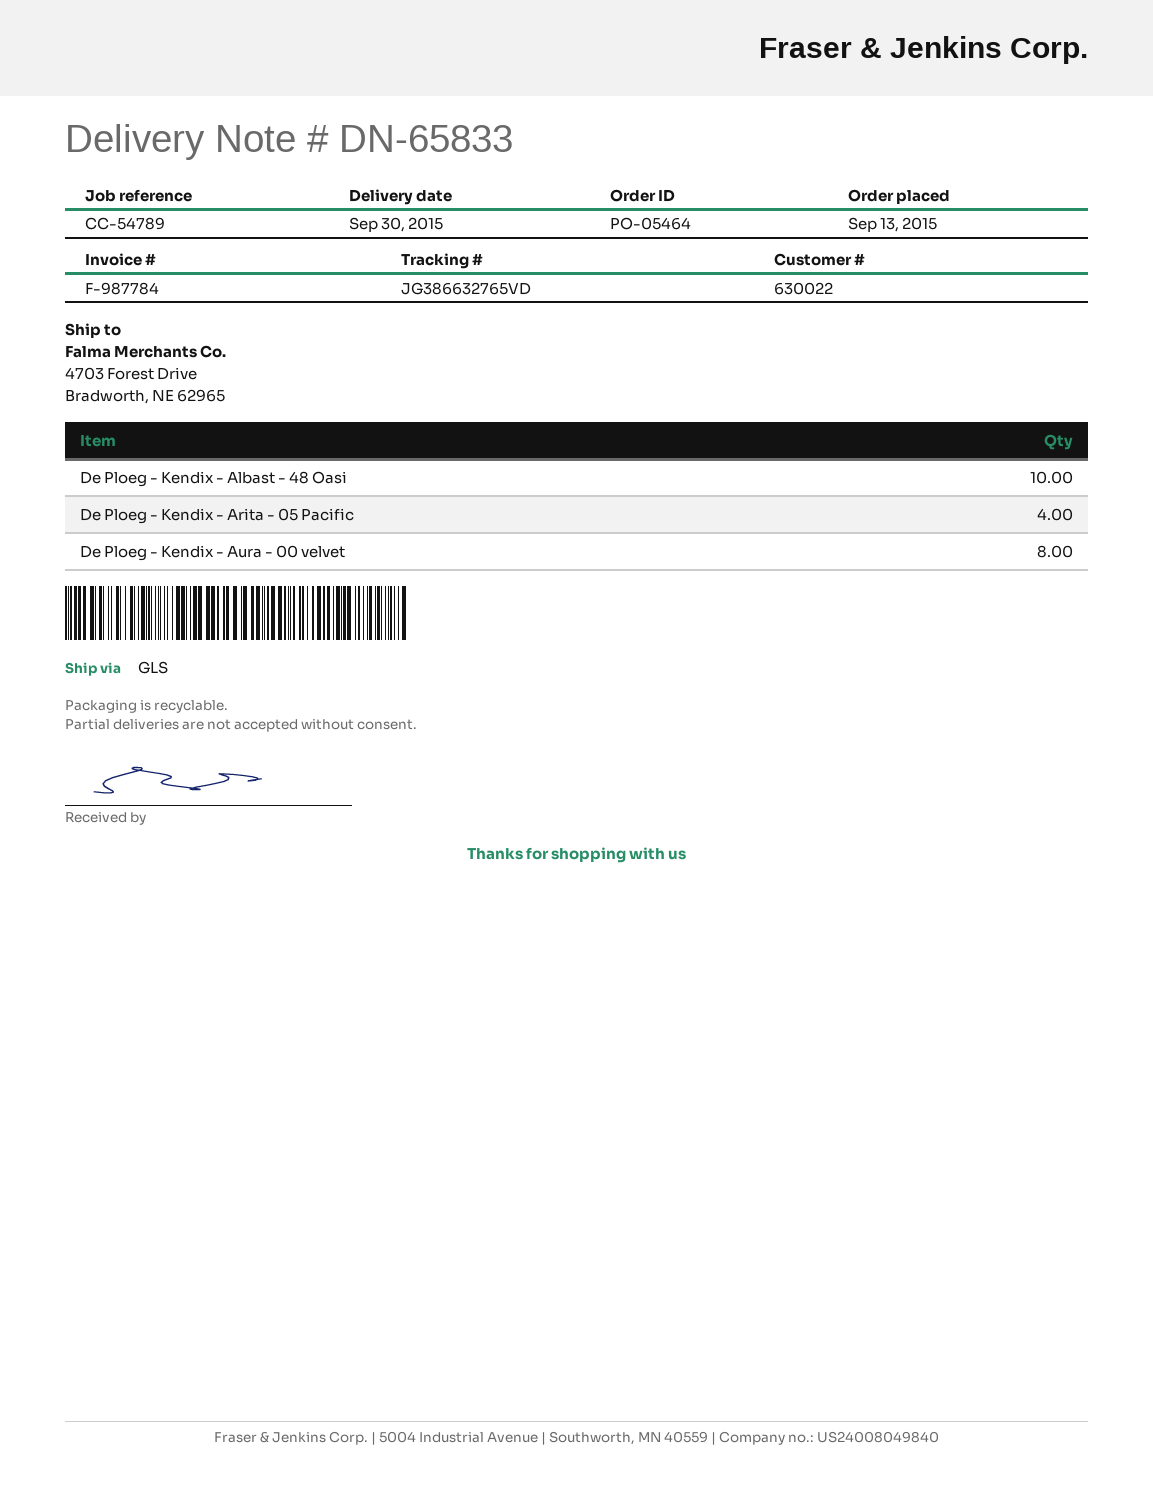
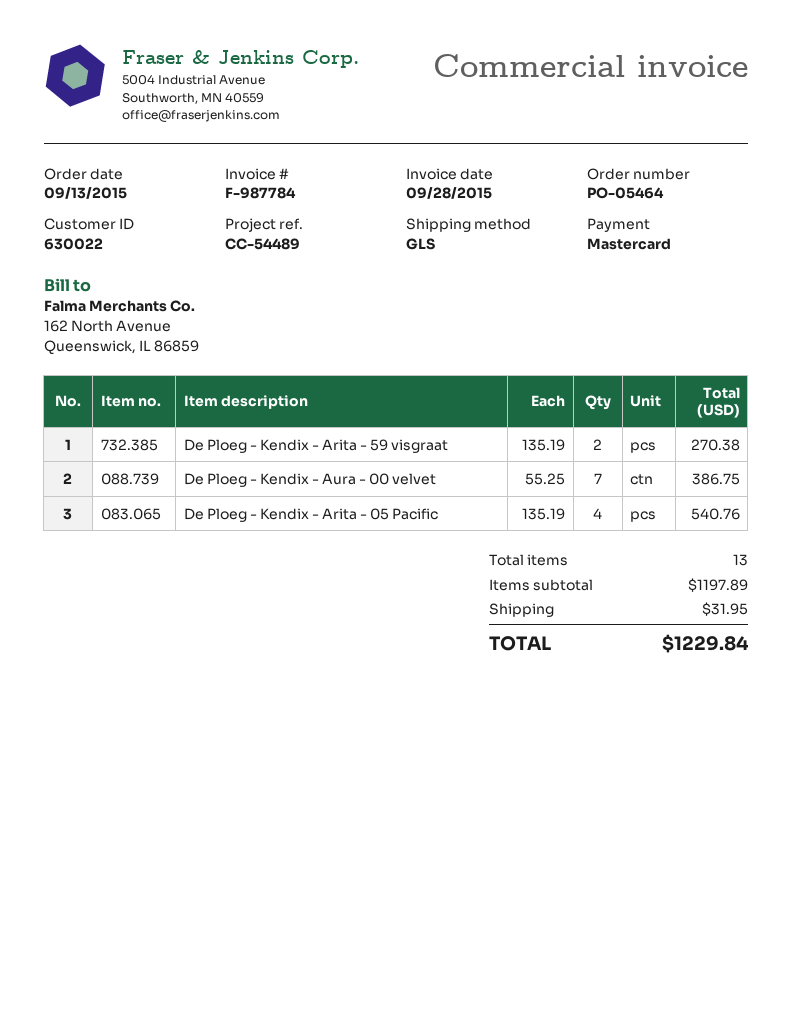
reference: CC-54789 -> CC-54489
De Ploeg - Kendix - Albast - 48 Oasi: 10 -> none
De Ploeg - Kendix - Aura - 00 velvet: 8 -> 7
De Ploeg - Kendix - Arita - 59 visgraat: none -> 2

